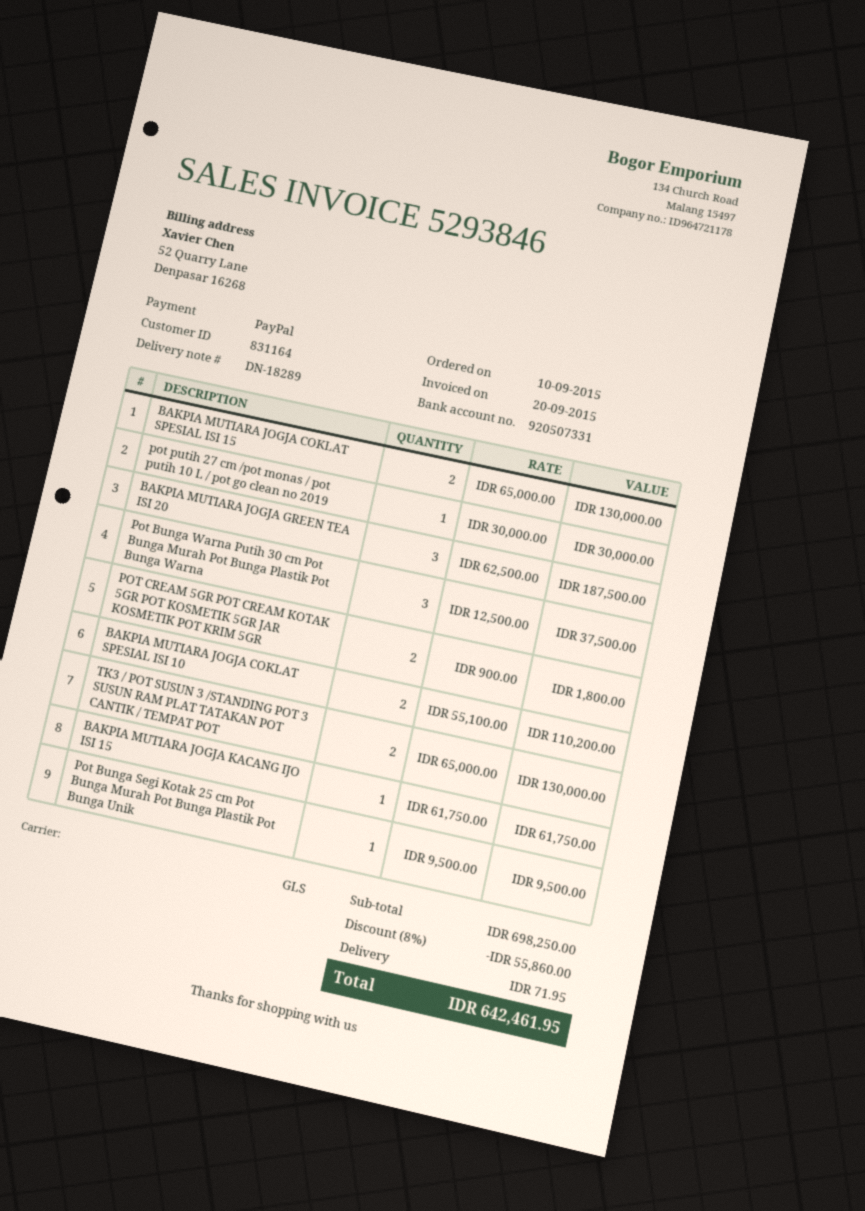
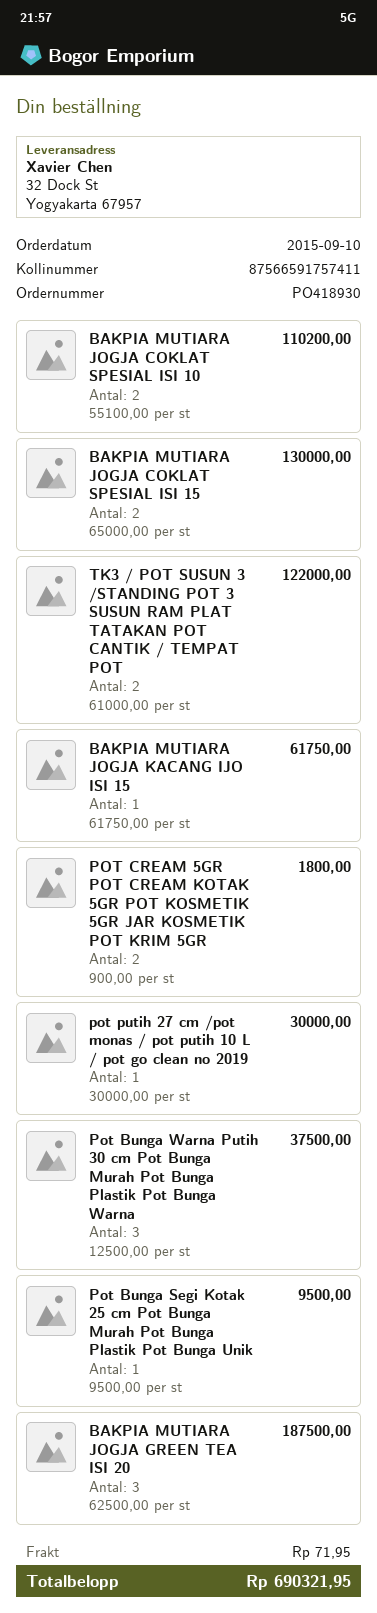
TK3 / POT SUSUN 3 /STANDING POT 3 SUSUN RAM PLAT TATAKAN POT CANTIK / TEMPAT POT: 2 x 65000.00 = 130000.00 -> 2 x 61000.00 = 122000.00
discount: 8% = 55860.00 -> none
total: 642461.95 -> 690321.95

